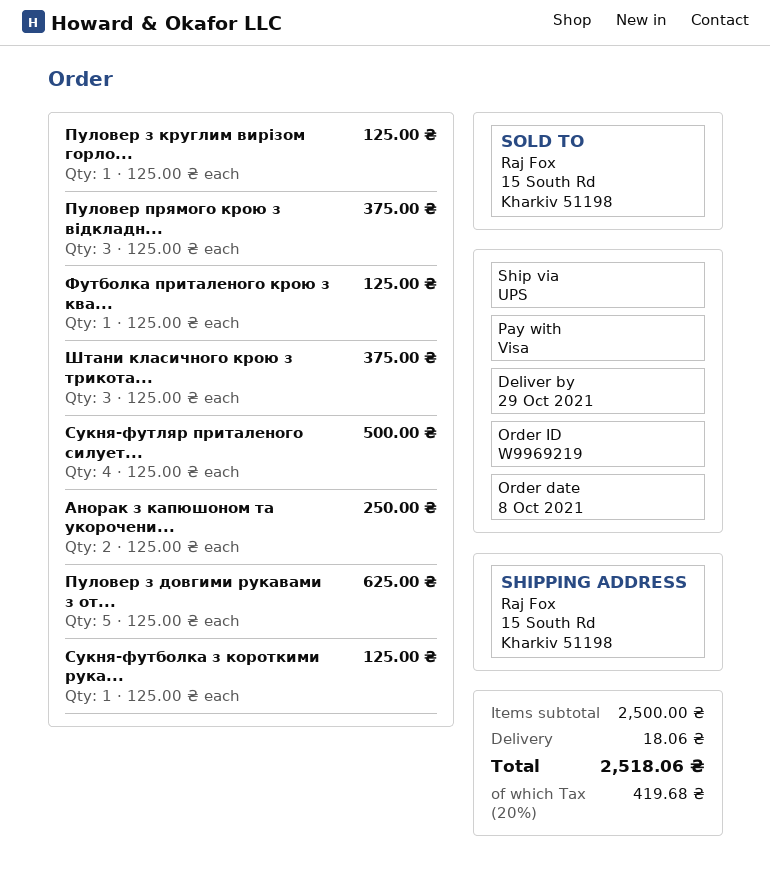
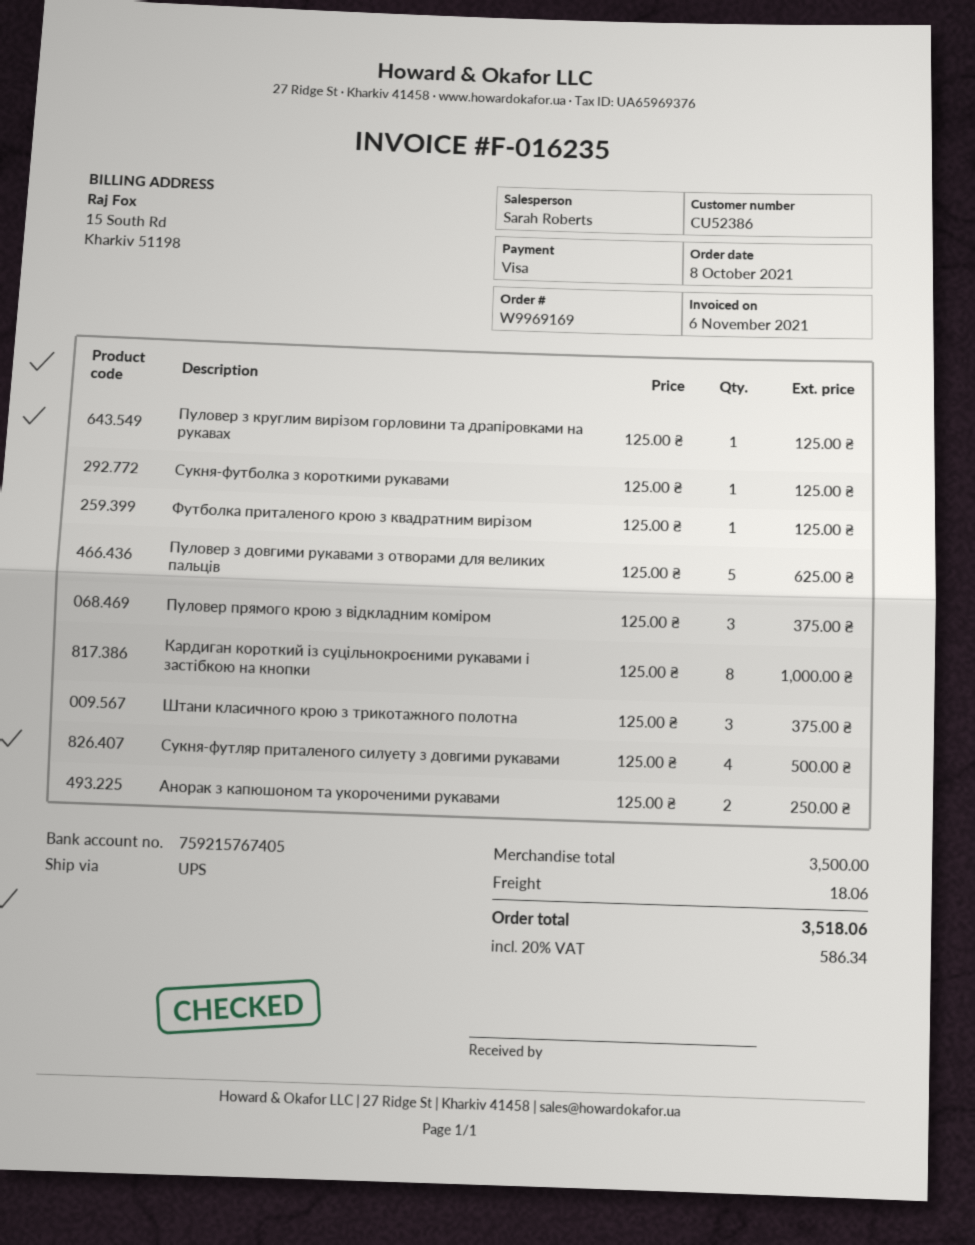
order number: W9969219 -> W9969169
Кардиган короткий із суцільнокроєними рукавами і застібкою на кнопки: none -> 8 x 125.00 = 1000.00
subtotal: 2500.00 -> 3500.00
tax: 20% = 419.68 -> 20% = 586.34
total: 2518.06 -> 3518.06

